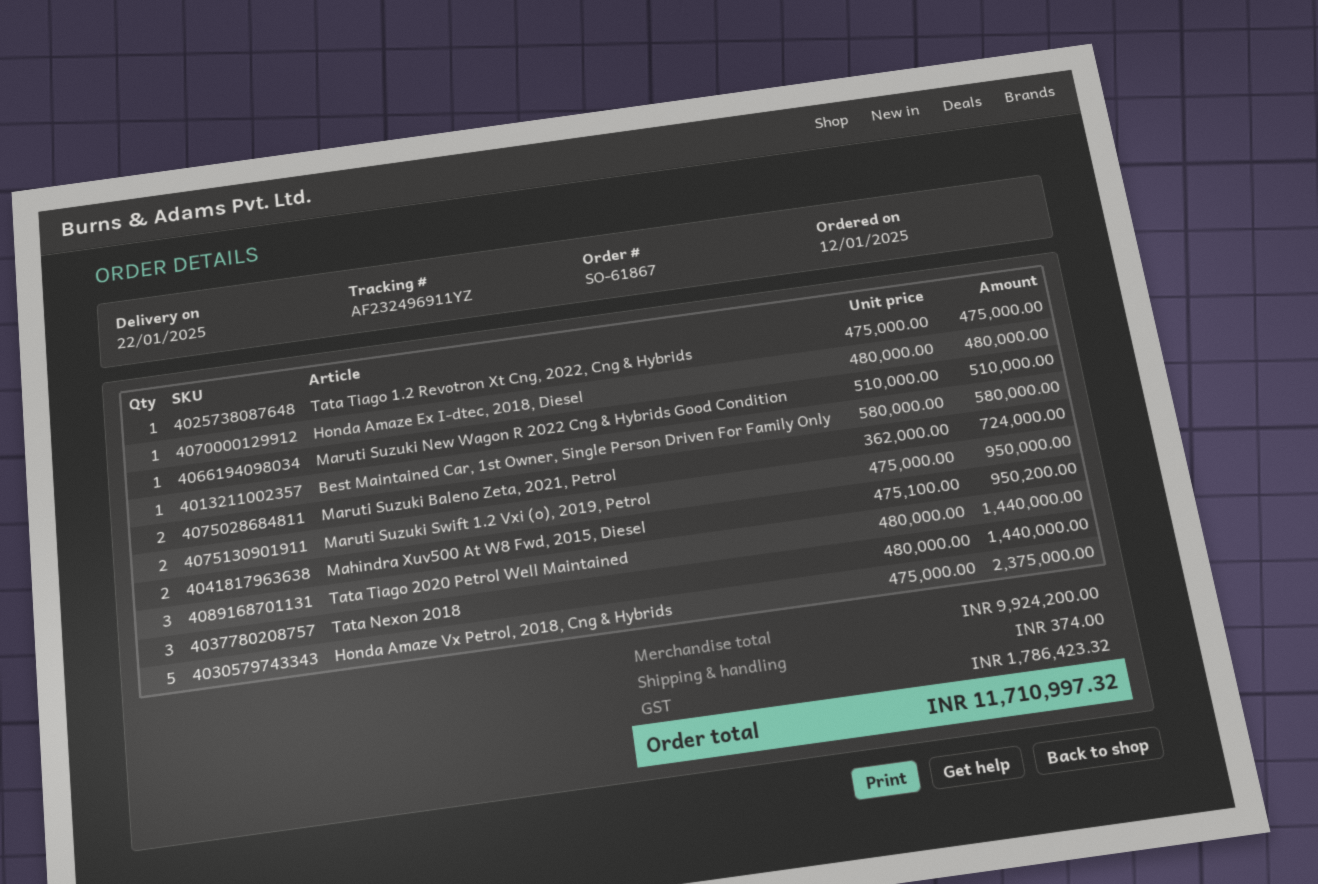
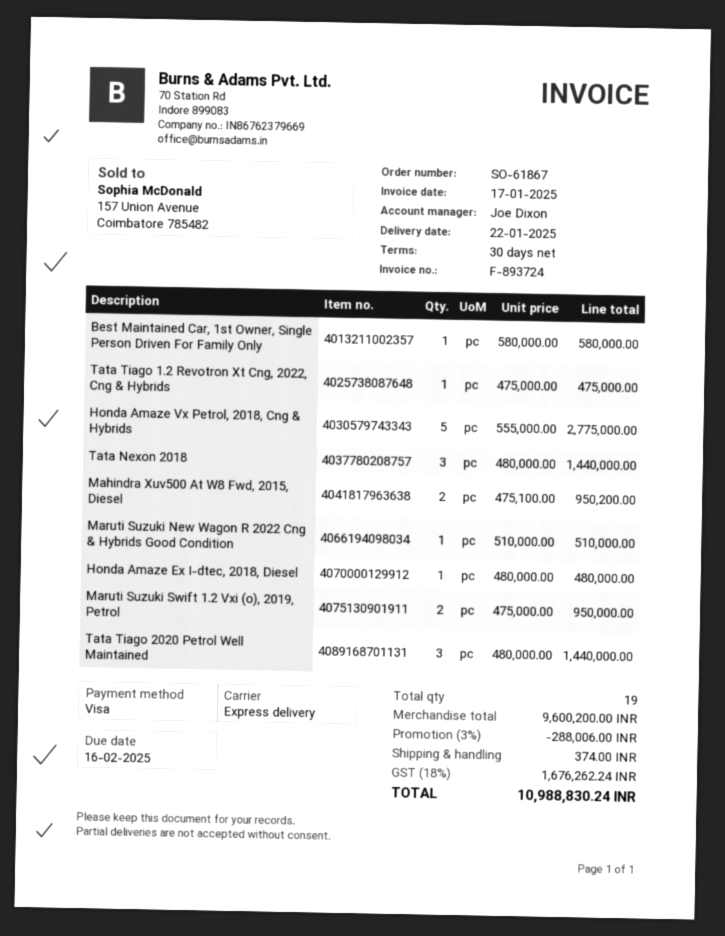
Maruti Suzuki Baleno Zeta, 2021, Petrol: 2 x 362000.00 = 724000.00 -> none
Honda Amaze Vx Petrol, 2018, Cng & Hybrids: 5 x 475000.00 = 2375000.00 -> 5 x 555000.00 = 2775000.00
subtotal: 9924200.00 -> 9600200.00
discount: none -> 3% = 288006.00
tax: 1786423.32 -> 1676262.24
total: 11710997.32 -> 10988830.24

